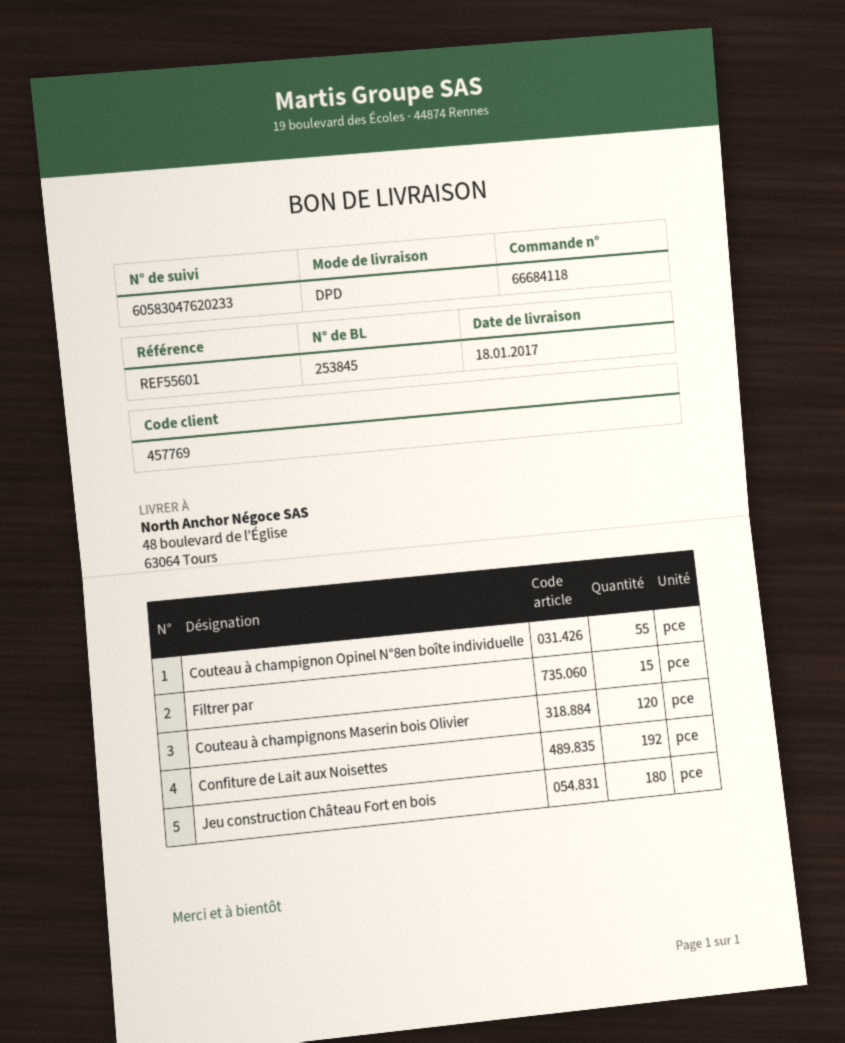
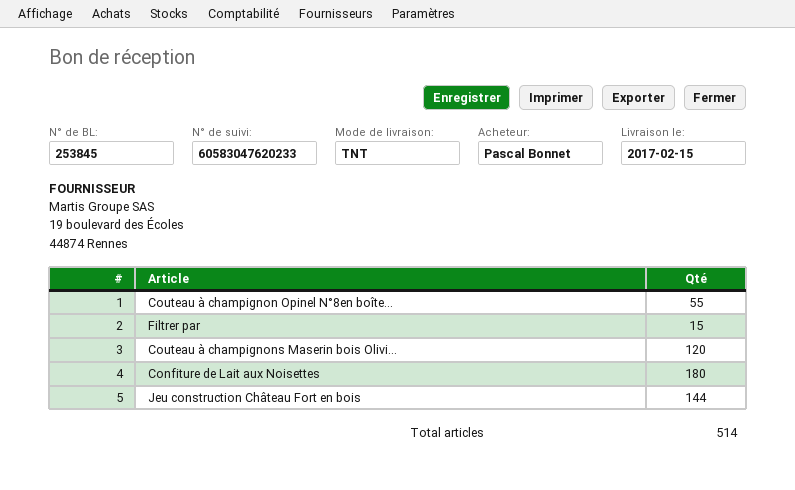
delivery date: 2017-01-18 -> 2017-02-15
shipping method: DPD -> TNT
Confiture de Lait aux Noisettes: 192 -> 180
Jeu construction Château Fort en bois: 180 -> 144

